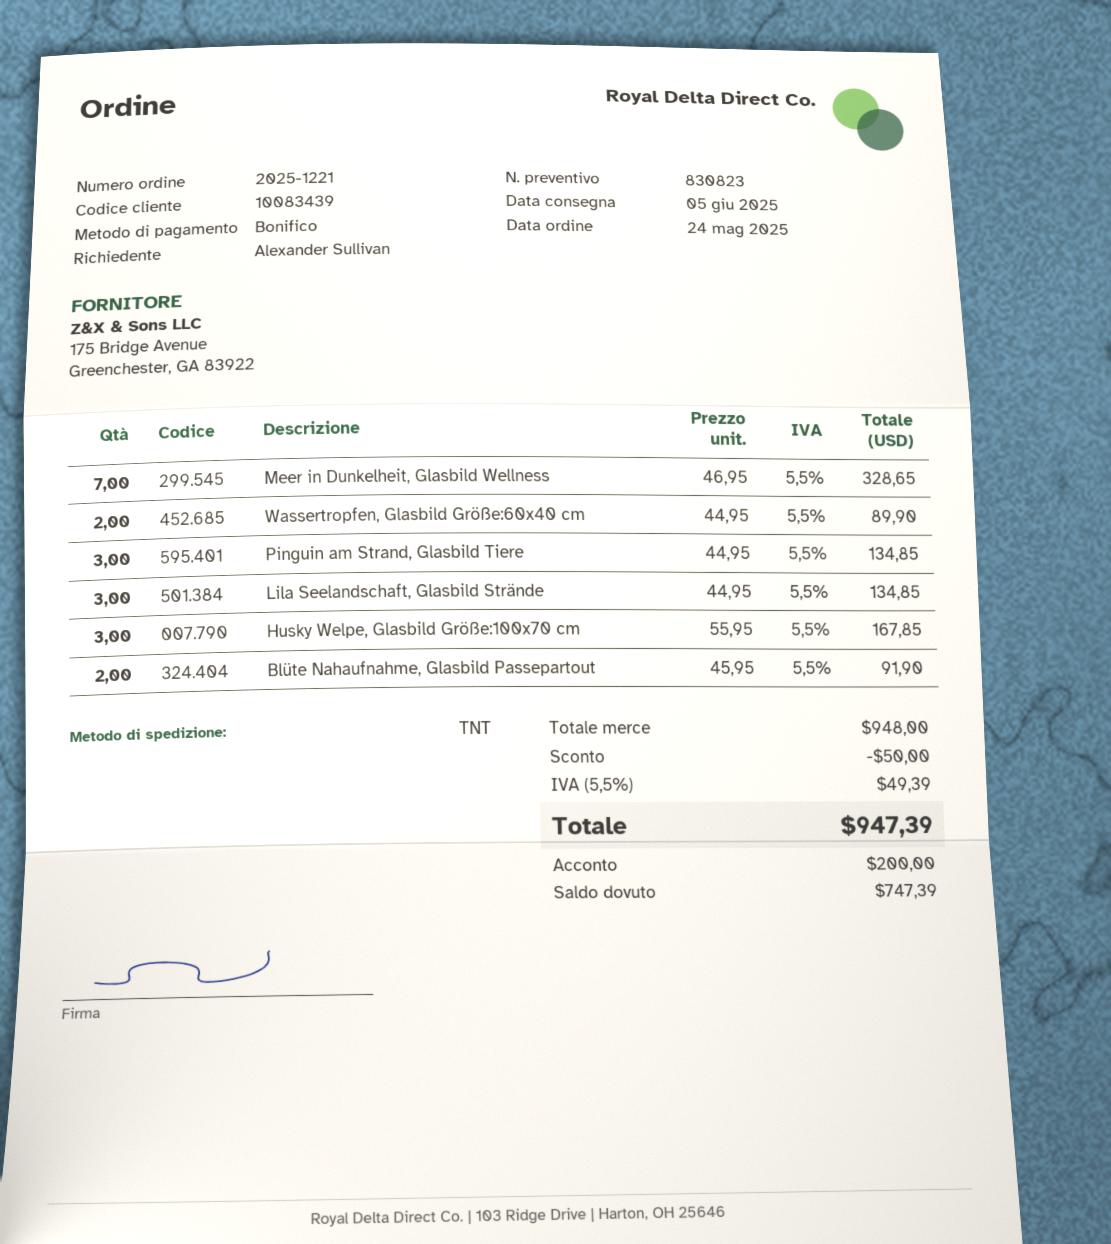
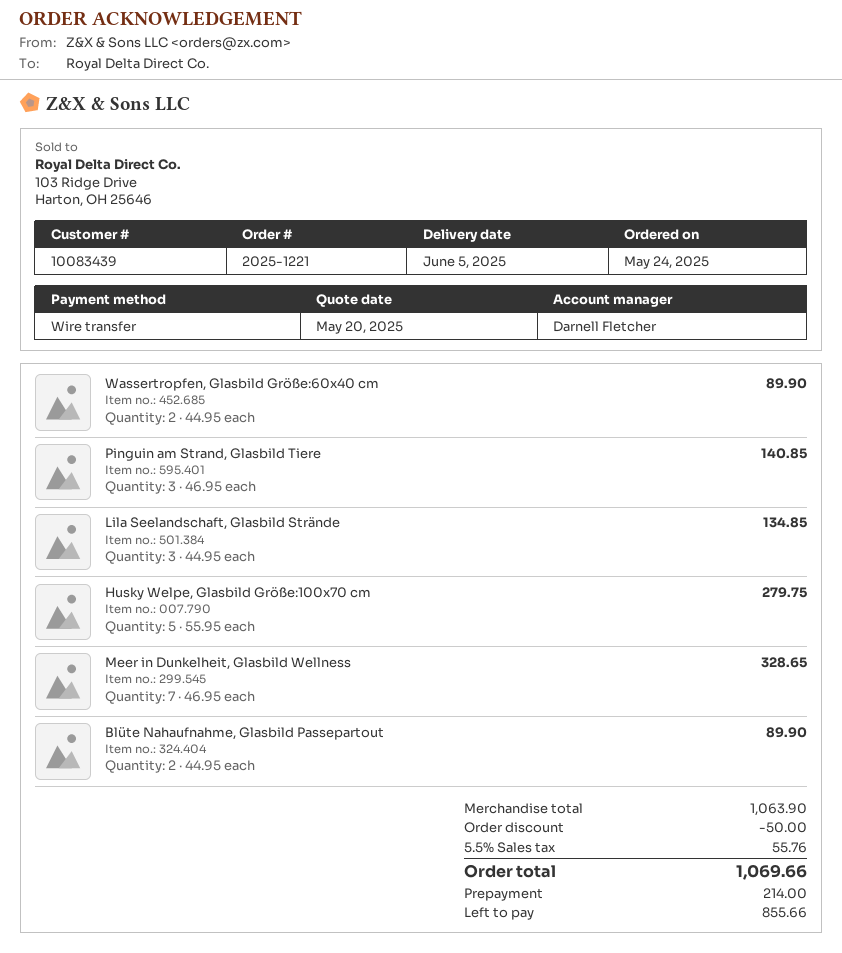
Pinguin am Strand, Glasbild Tiere: 3 x 44.95 = 134.85 -> 3 x 46.95 = 140.85
Husky Welpe, Glasbild Größe:100x70 cm: 3 x 55.95 = 167.85 -> 5 x 55.95 = 279.75
Blüte Nahaufnahme, Glasbild Passepartout: 2 x 45.95 = 91.90 -> 2 x 44.95 = 89.90
subtotal: 948.00 -> 1063.90
tax: 5.5% = 49.39 -> 5.5% = 55.76
total: 947.39 -> 1069.66
deposit: 200.00 -> 214.00
balance: 747.39 -> 855.66

